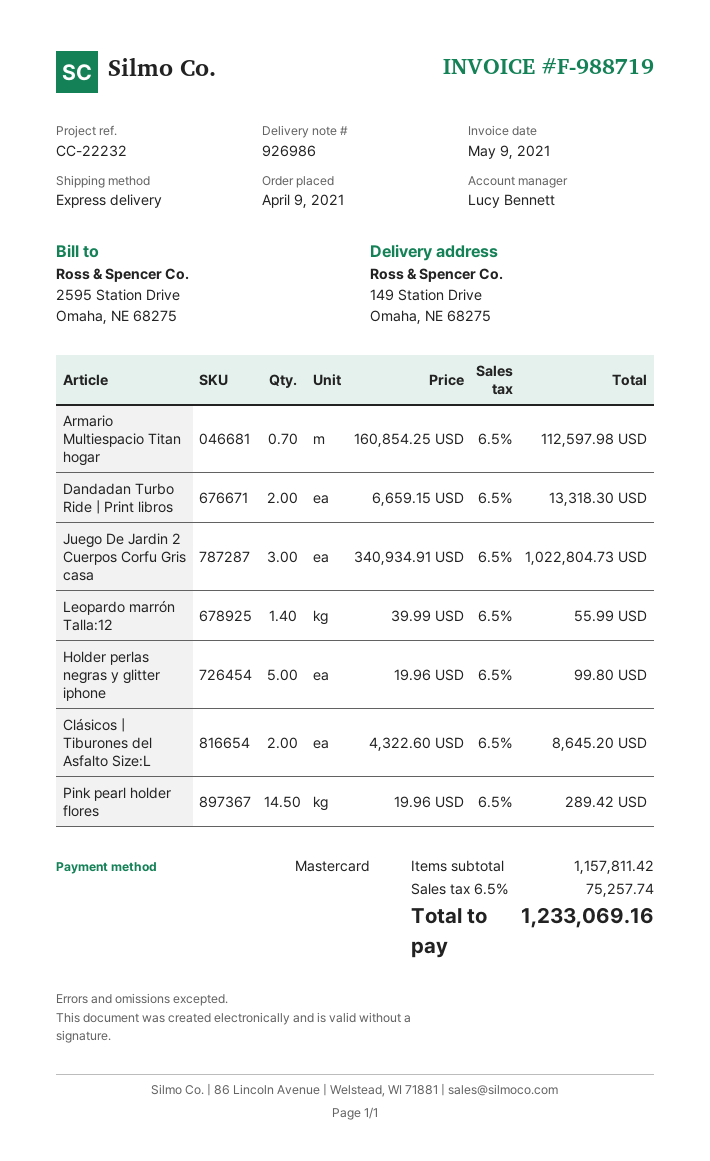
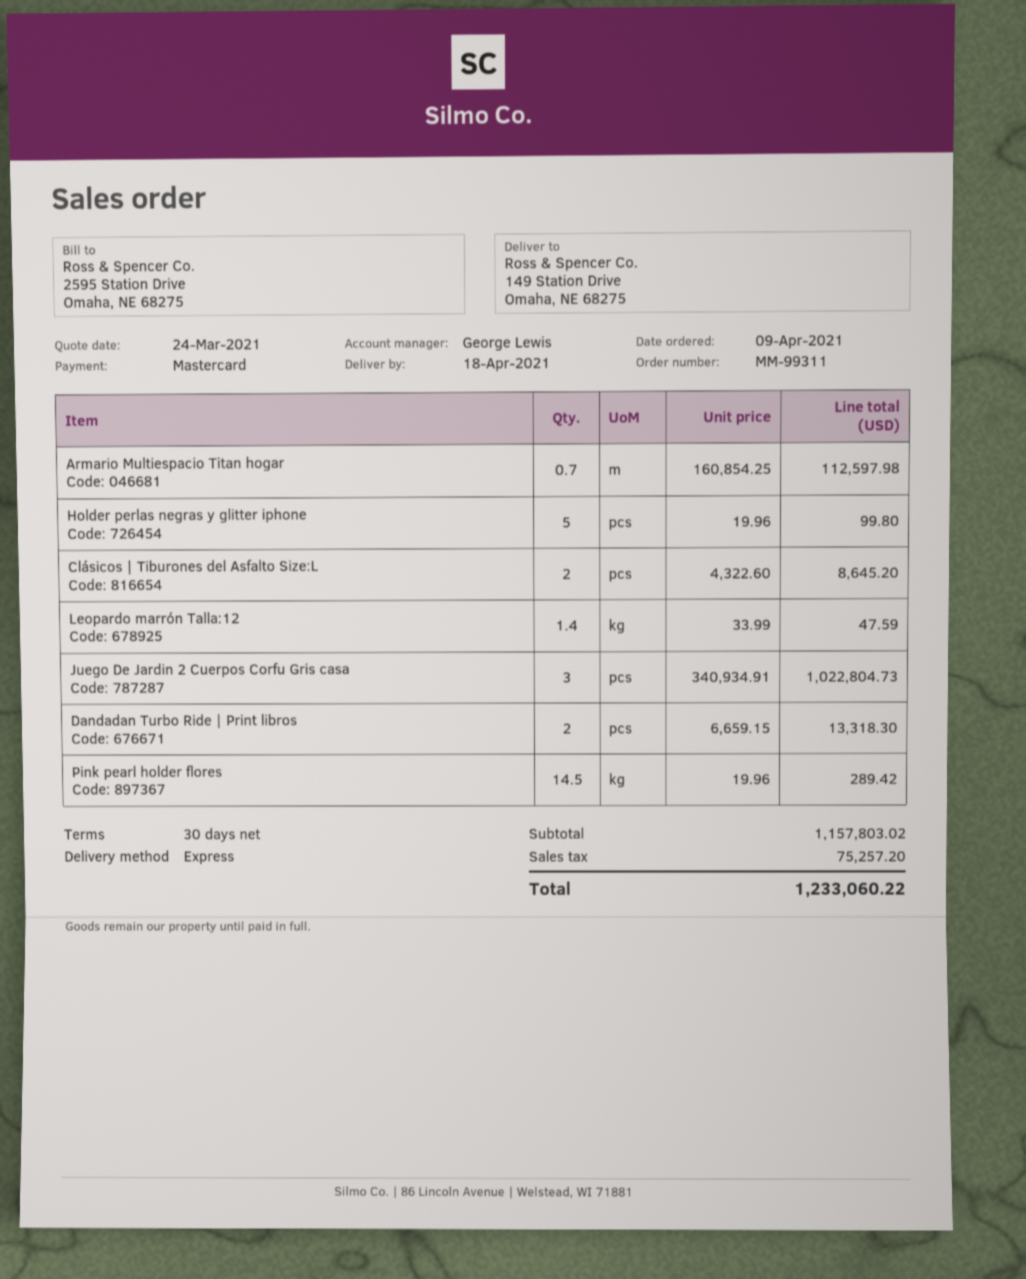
sales rep: Lucy Bennett -> George Lewis
Leopardo marrón Talla:12: 1.4 x 39.99 = 55.99 -> 1.4 x 33.99 = 47.59
subtotal: 1157811.42 -> 1157803.02
tax: 75257.74 -> 75257.20
total: 1233069.16 -> 1233060.22

